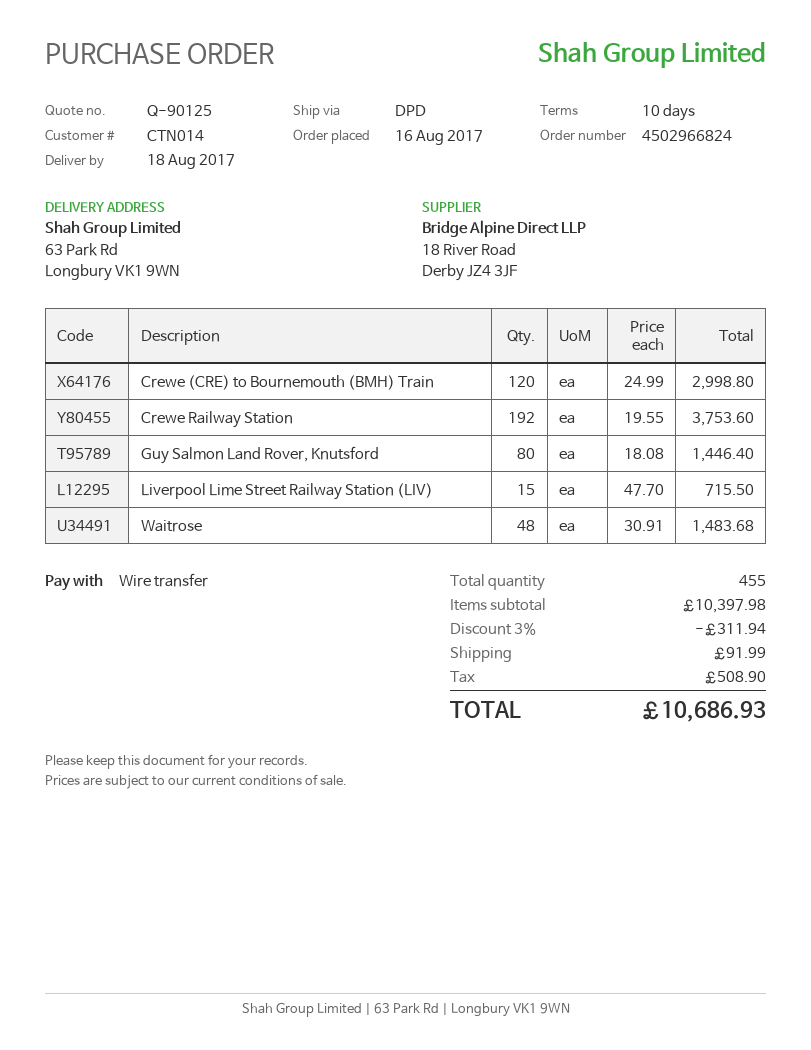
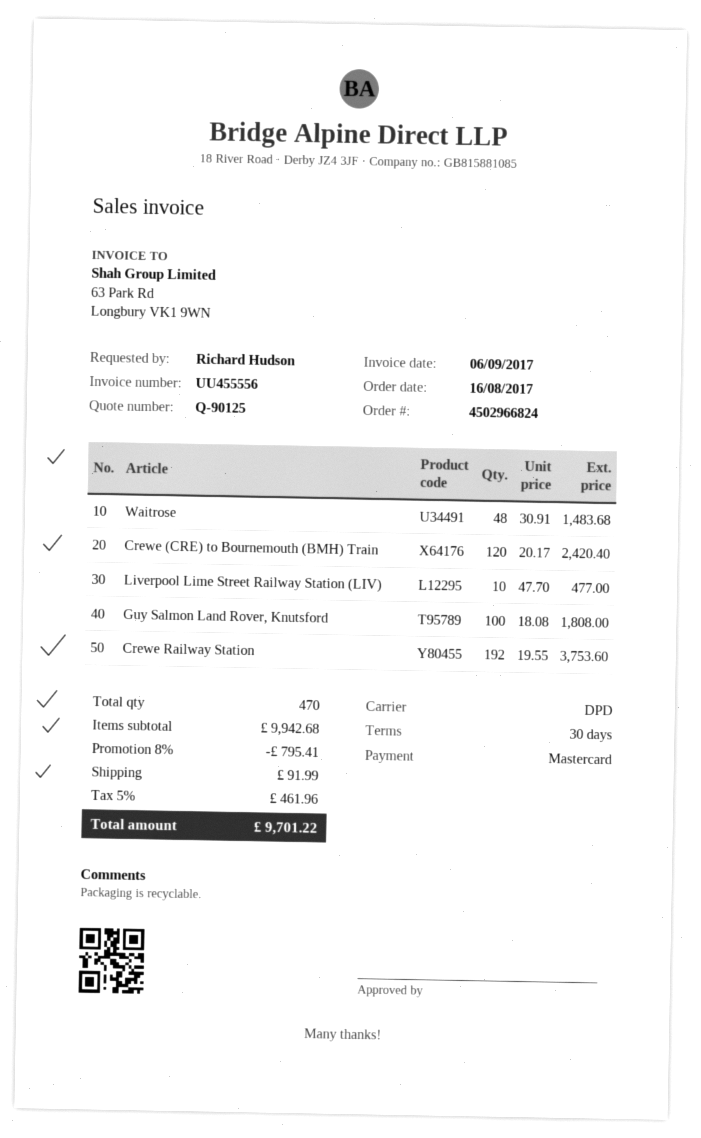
payment terms: 10 days -> 30 days
payment method: bank transfer -> Mastercard
Crewe (CRE) to Bournemouth (BMH) Train: 120 x 24.99 = 2998.80 -> 120 x 20.17 = 2420.40
Guy Salmon Land Rover, Knutsford: 80 x 18.08 = 1446.40 -> 100 x 18.08 = 1808.00
Liverpool Lime Street Railway Station (LIV): 15 x 47.70 = 715.50 -> 10 x 47.70 = 477.00
total quantity: 455 -> 470
subtotal: 10397.98 -> 9942.68
discount: 3% = 311.94 -> 8% = 795.41
tax: 508.90 -> 461.96
total: 10686.93 -> 9701.22

